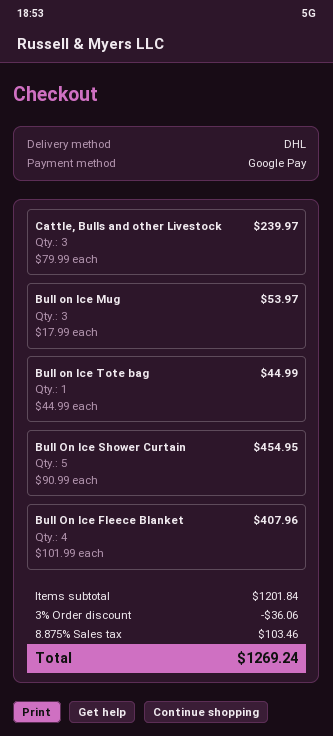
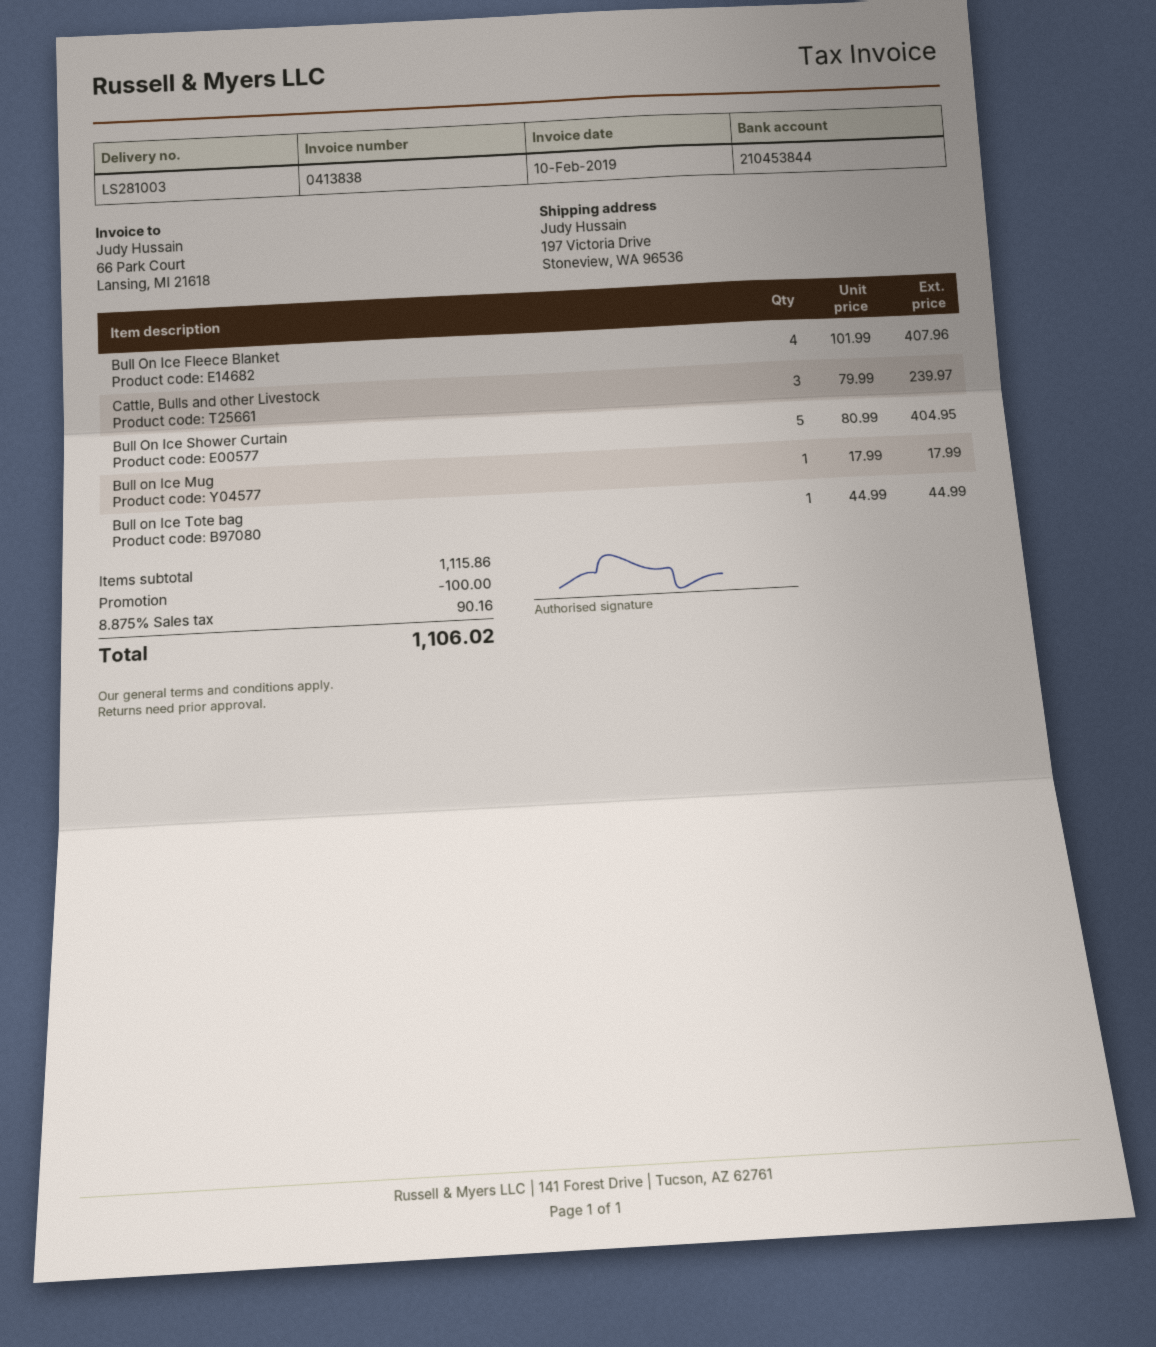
Bull on Ice Mug: 3 x 17.99 = 53.97 -> 1 x 17.99 = 17.99
Bull On Ice Shower Curtain: 5 x 90.99 = 454.95 -> 5 x 80.99 = 404.95
subtotal: 1201.84 -> 1115.86
discount: 36.06 -> 100.00
tax: 8.875% = 103.46 -> 8.875% = 90.16
total: 1269.24 -> 1106.02

